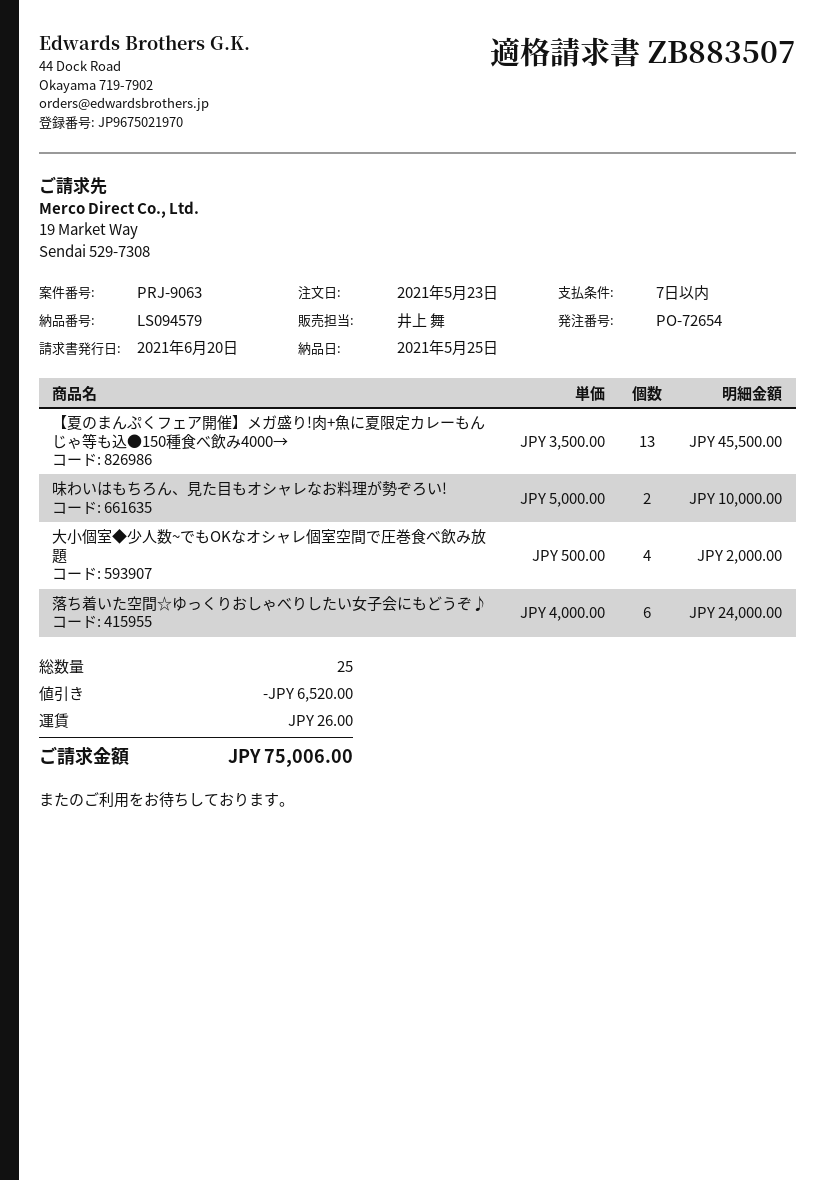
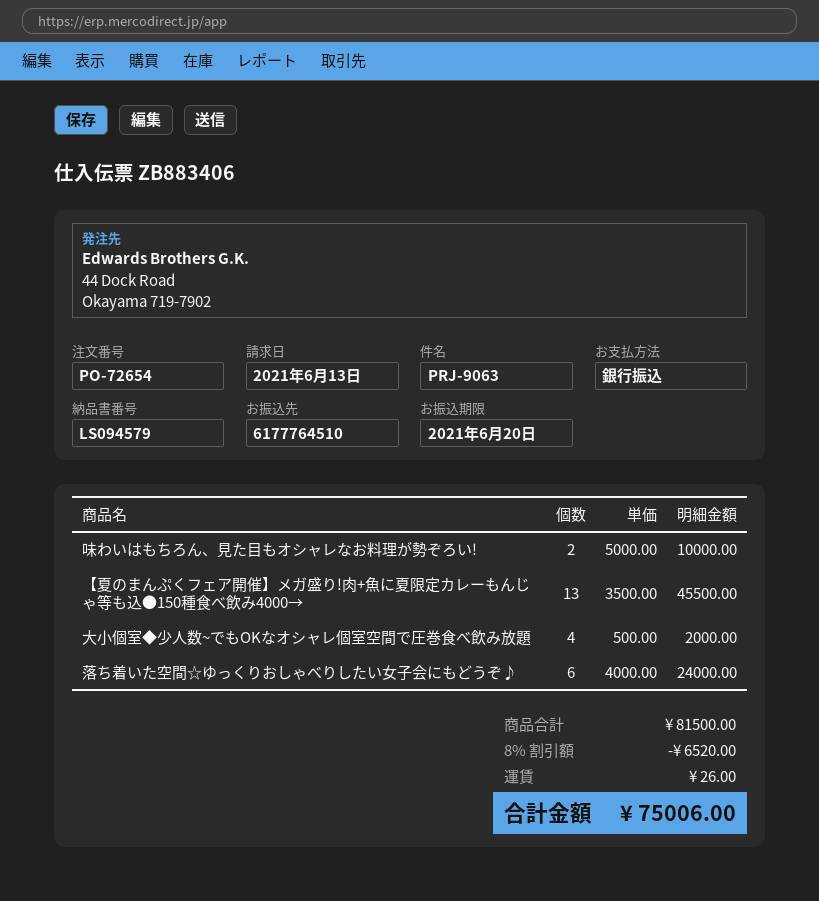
invoice number: ZB883507 -> ZB883406
invoice date: 2021-06-20 -> 2021-06-13

